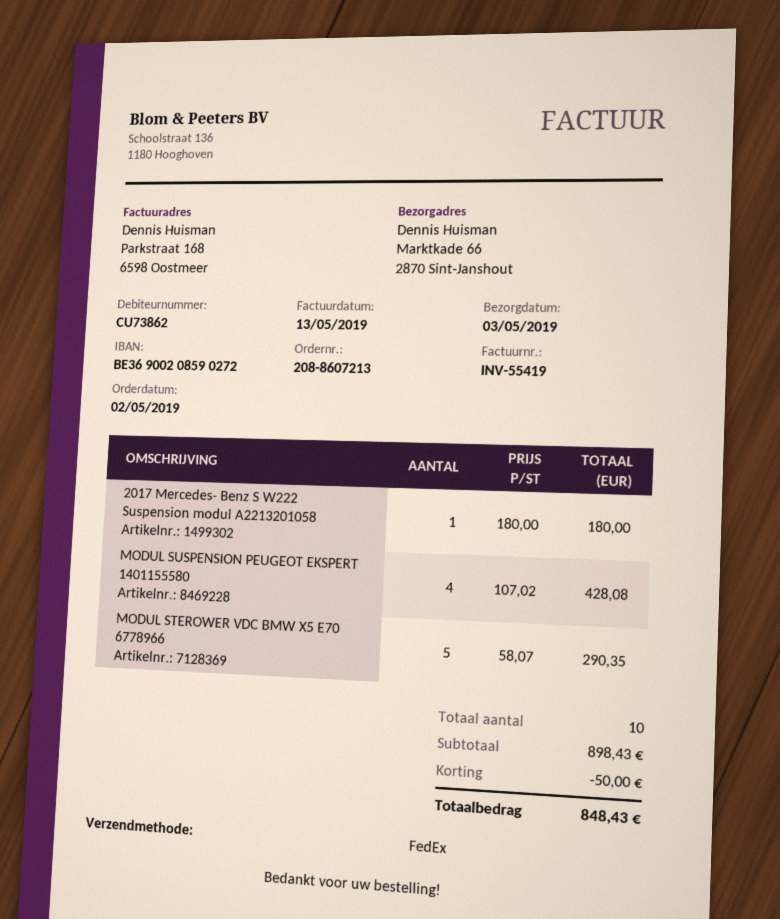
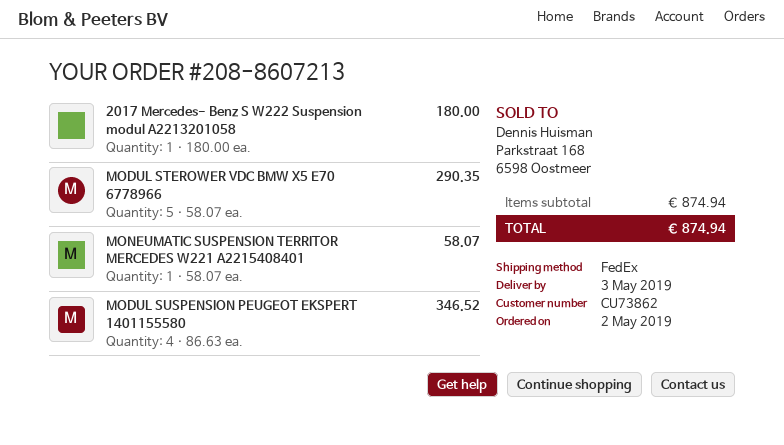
MODUL SUSPENSION PEUGEOT EKSPERT 1401155580: 4 x 107.02 = 428.08 -> 4 x 86.63 = 346.52
MONEUMATIC SUSPENSION TERRITOR MERCEDES W221 A2215408401: none -> 1 x 58.07 = 58.07
subtotal: 898.43 -> 874.94
discount: 50.00 -> none
total: 848.43 -> 874.94

